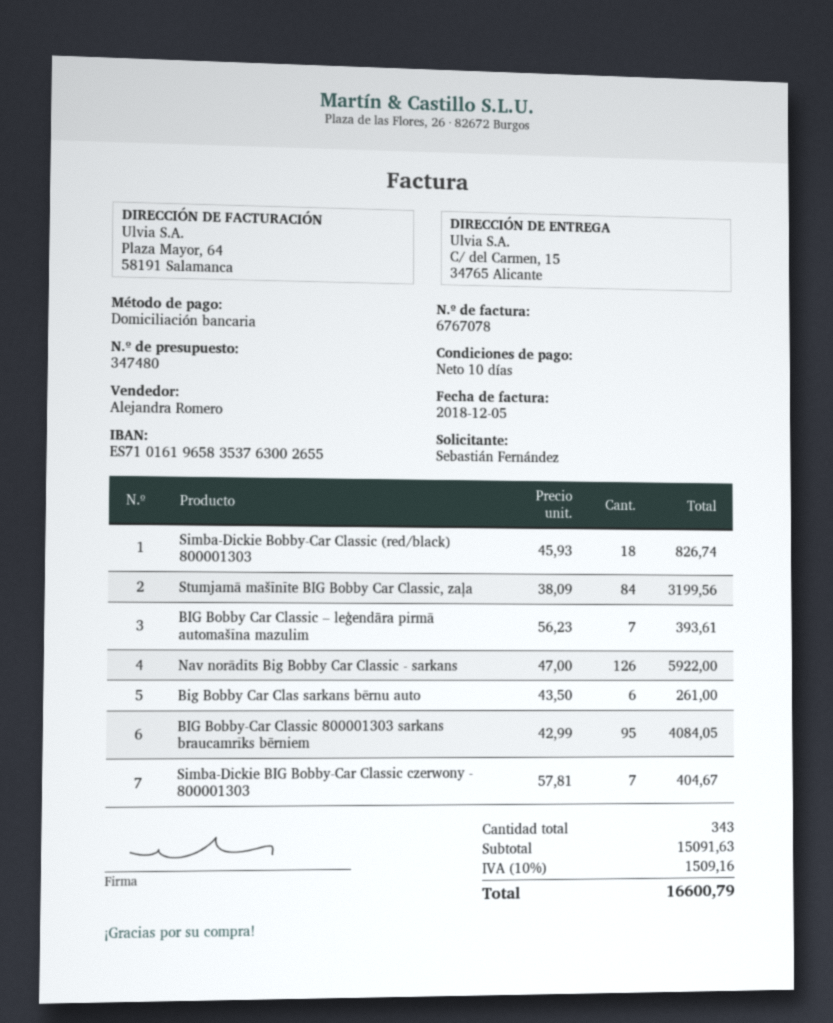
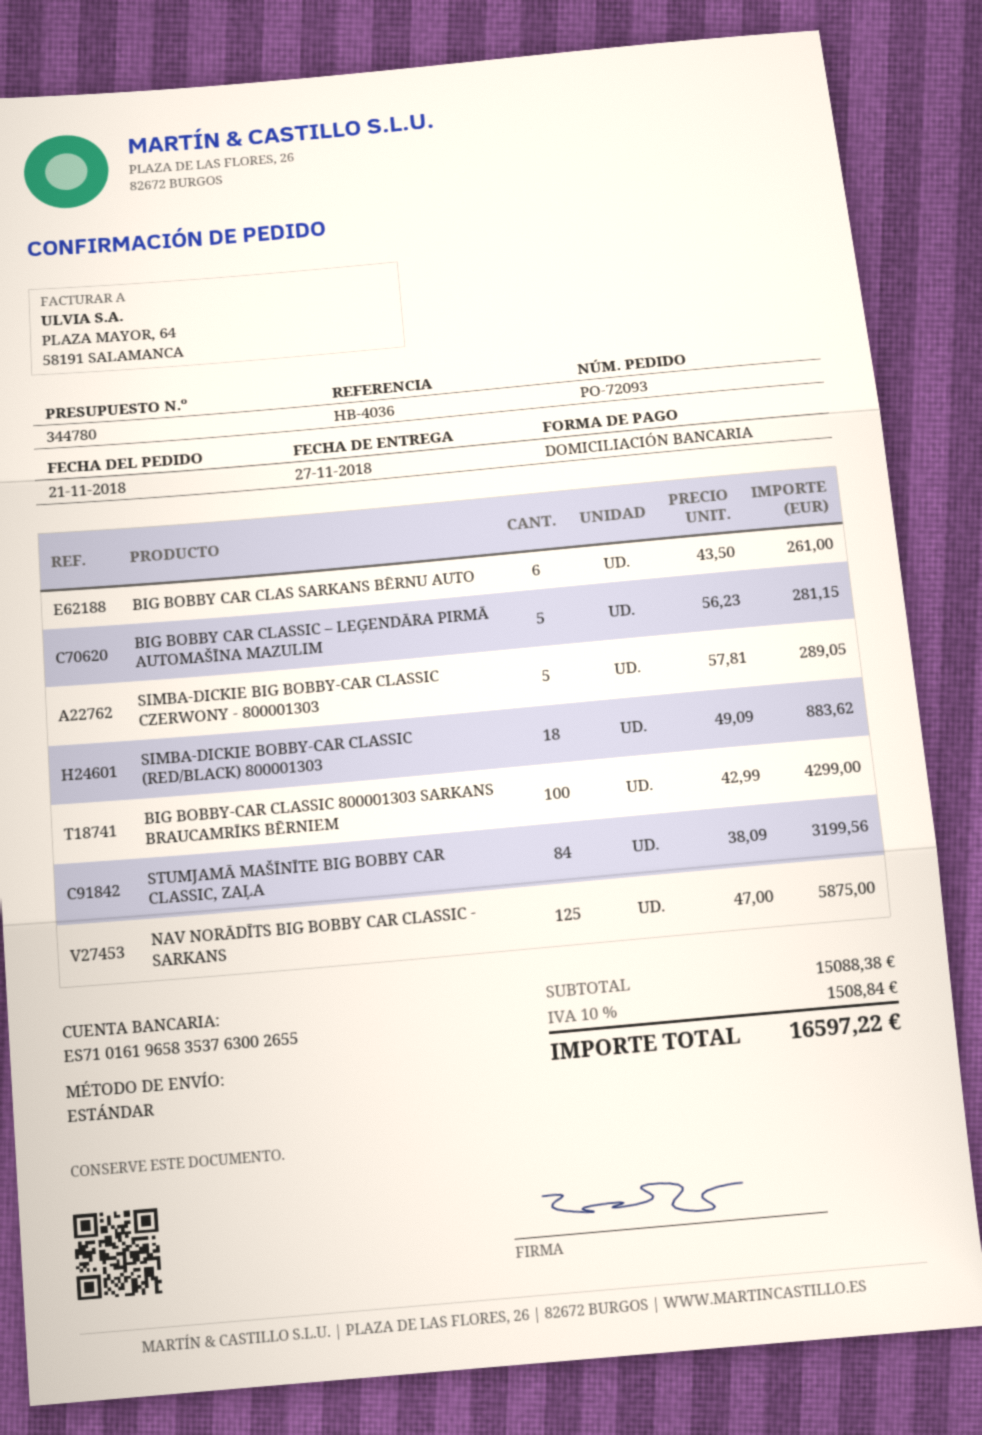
quote number: 347480 -> 344780
Simba-Dickie Bobby-Car Classic (red/black) 800001303: 18 x 45.93 = 826.74 -> 18 x 49.09 = 883.62
BIG Bobby Car Classic – leģendāra pirmā automašīna mazulim: 7 x 56.23 = 393.61 -> 5 x 56.23 = 281.15
Nav norādīts Big Bobby Car Classic - sarkans: 126 x 47.00 = 5922.00 -> 125 x 47.00 = 5875.00
BIG Bobby-Car Classic 800001303 sarkans braucamrīks bērniem: 95 x 42.99 = 4084.05 -> 100 x 42.99 = 4299.00
Simba-Dickie BIG Bobby-Car Classic czerwony - 800001303: 7 x 57.81 = 404.67 -> 5 x 57.81 = 289.05
subtotal: 15091.63 -> 15088.38
tax: 10% = 1509.16 -> 10% = 1508.84
total: 16600.79 -> 16597.22

